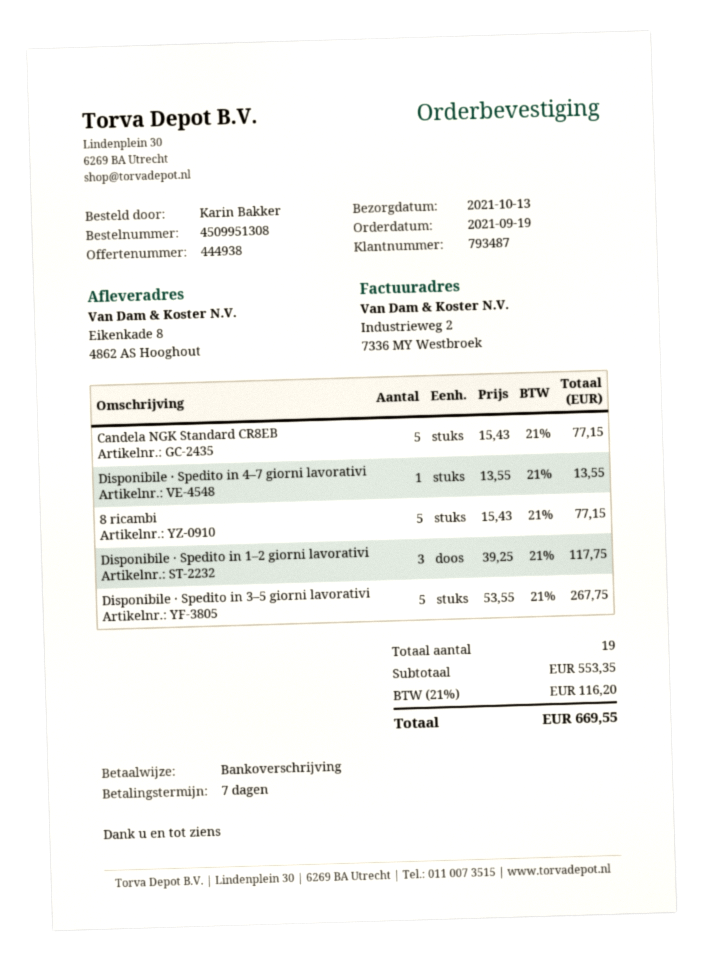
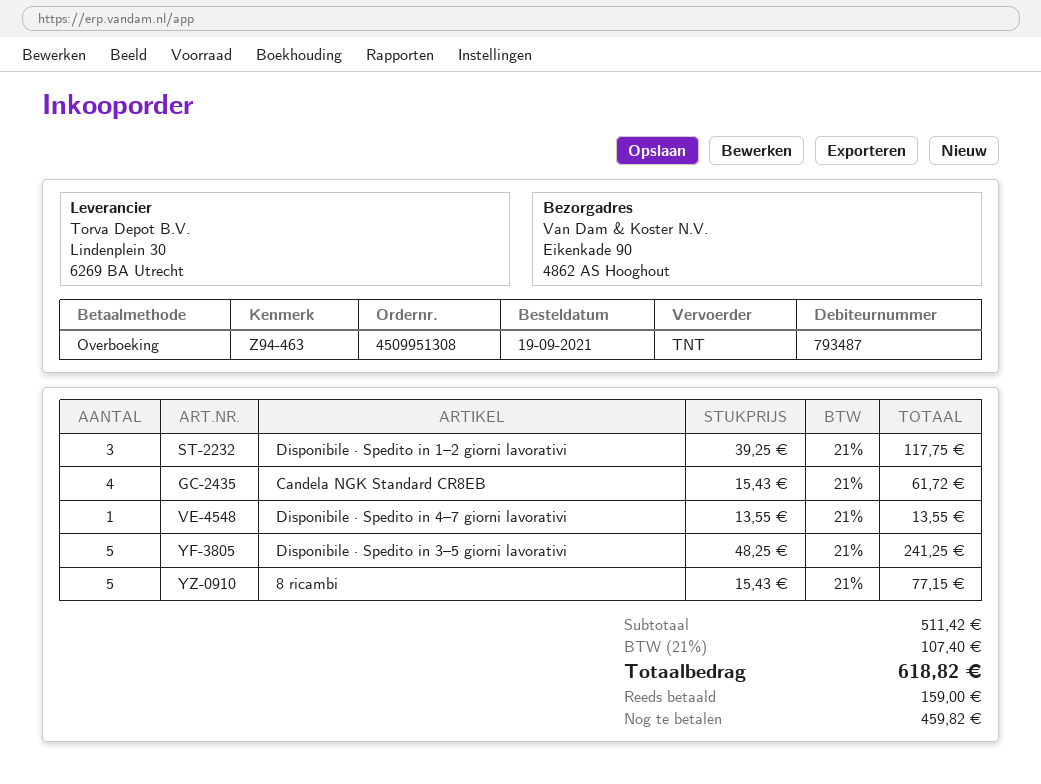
ship to: Eikenkade 8, 4862 AS Hooghout -> Eikenkade 90, 4862 AS Hooghout
Candela NGK Standard CR8EB: 5 x 15.43 = 77.15 -> 4 x 15.43 = 61.72
Disponibile · Spedito in 3–5 giorni lavorativi: 5 x 53.55 = 267.75 -> 5 x 48.25 = 241.25
subtotal: 553.35 -> 511.42
tax: 21% = 116.20 -> 21% = 107.40
total: 669.55 -> 618.82

